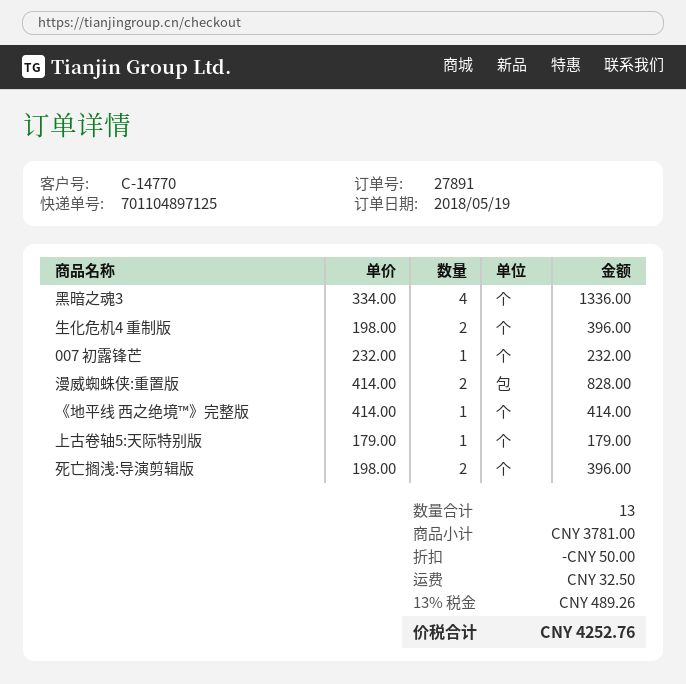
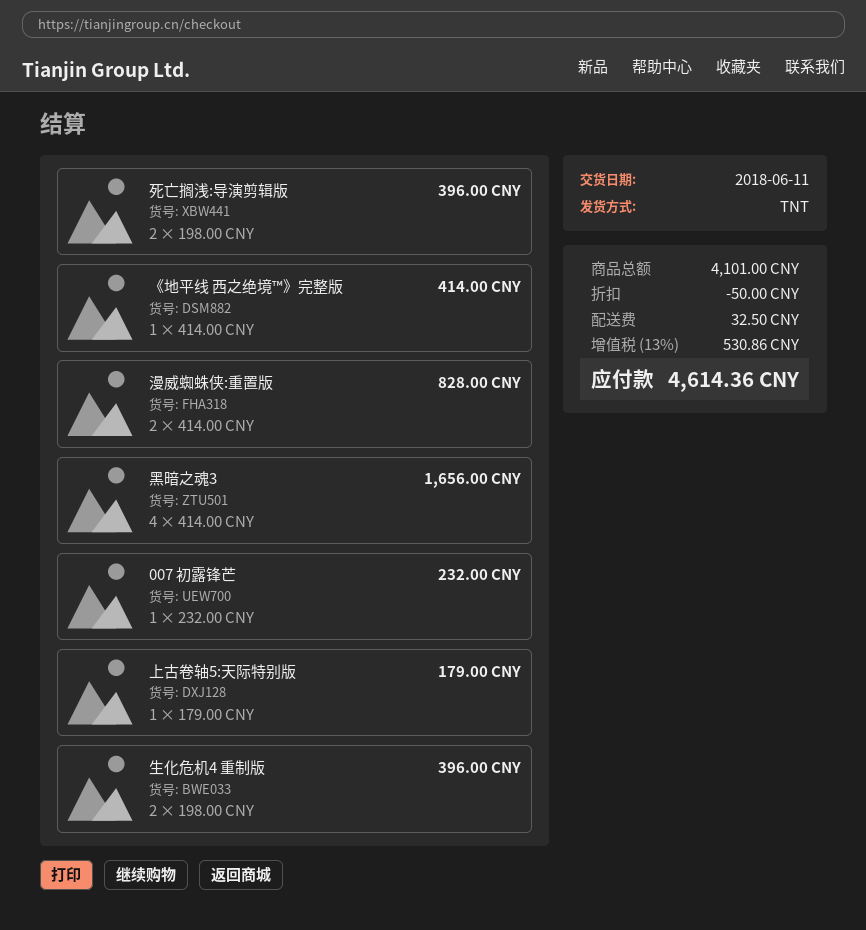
黑暗之魂3: 4 x 334.00 = 1336.00 -> 4 x 414.00 = 1656.00
subtotal: 3781.00 -> 4101.00
tax: 13% = 489.26 -> 13% = 530.86
total: 4252.76 -> 4614.36

